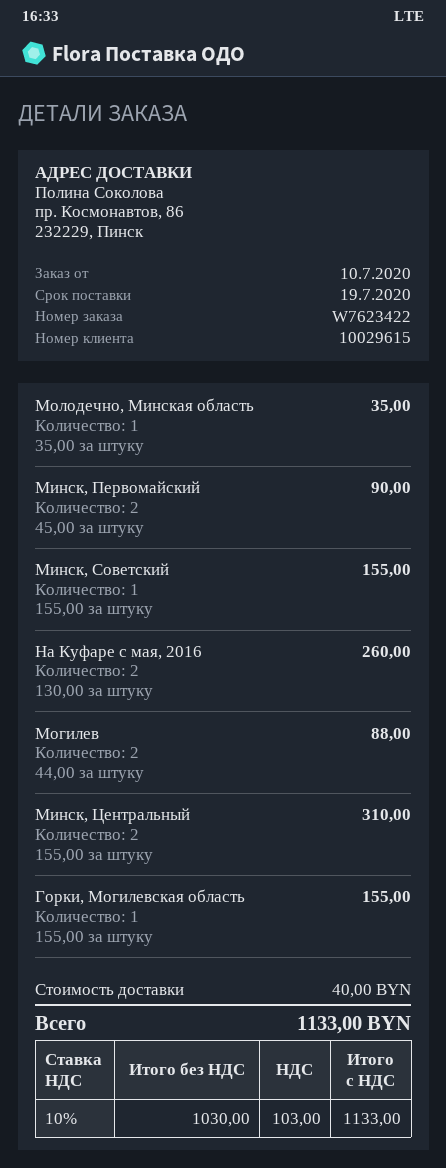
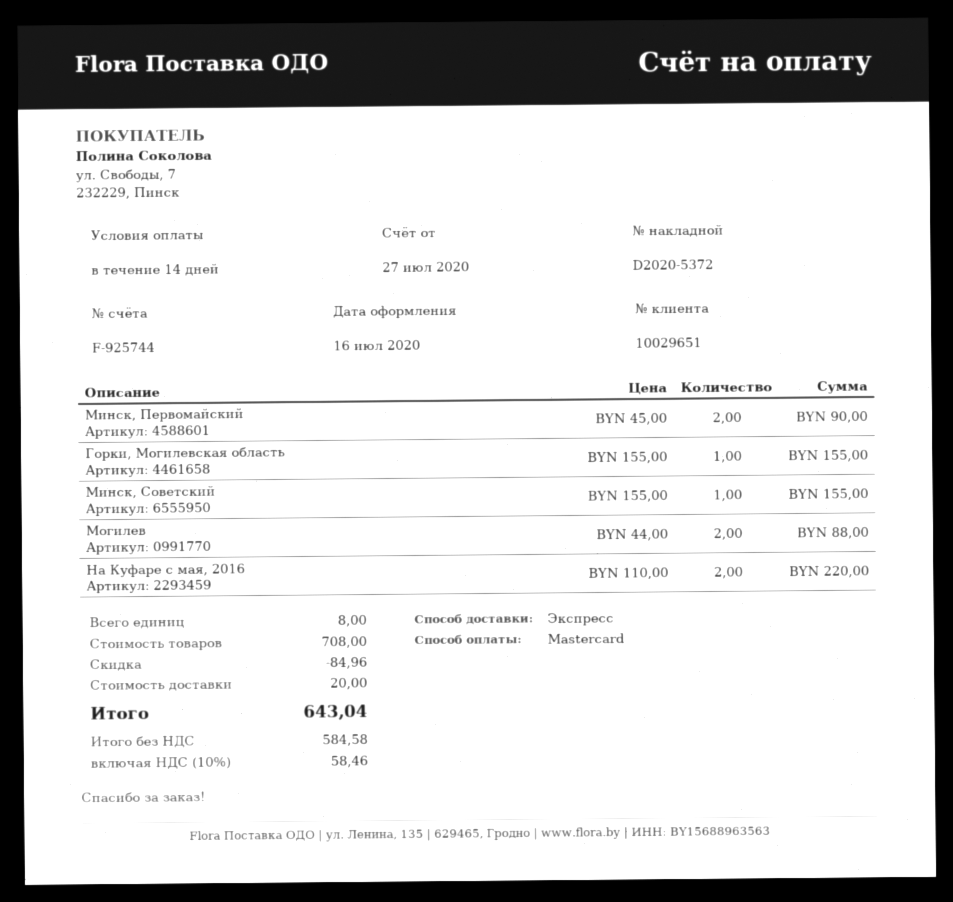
order date: 2020-07-10 -> 2020-07-16
customer number: 10029615 -> 10029651
Молодечно, Минская область: 1 x 35.00 = 35.00 -> none
На Куфаре с мая, 2016: 2 x 130.00 = 260.00 -> 2 x 110.00 = 220.00
Минск, Центральный: 2 x 155.00 = 310.00 -> none
discount: none -> 84.96
shipping: 40.00 -> 20.00
net: 1030.00 -> 584.58
tax: 10% = 103.00 -> 10% = 58.46
total: 1133.00 -> 643.04

